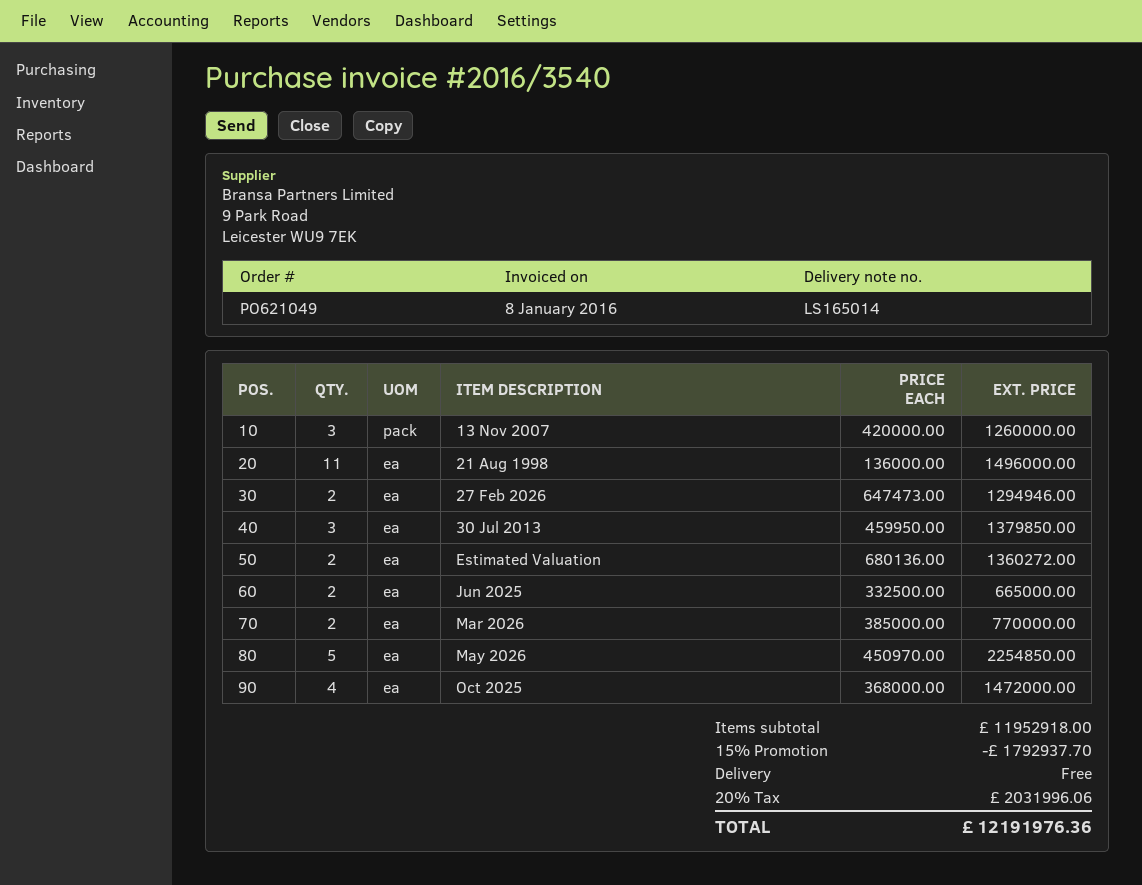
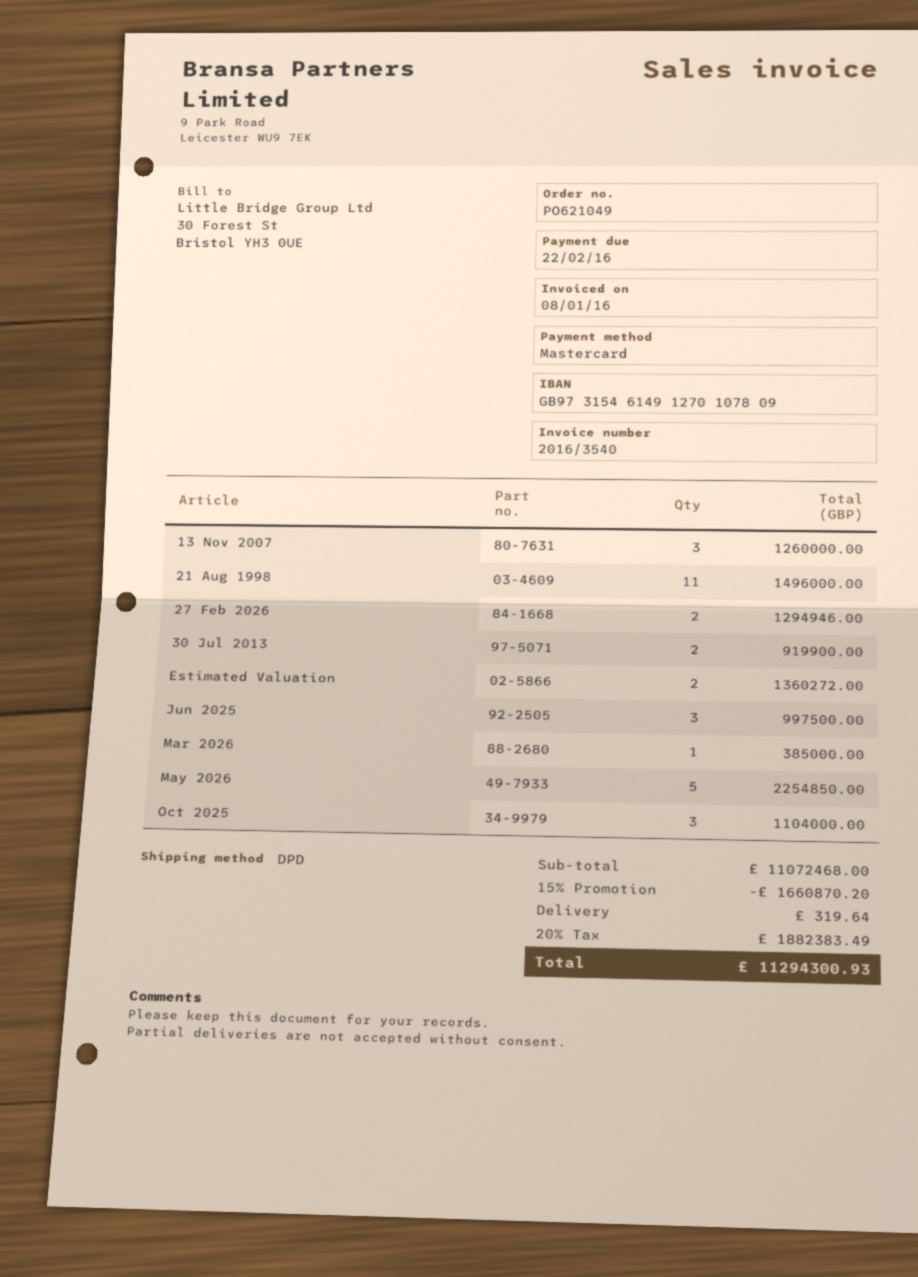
30 Jul 2013: 3 for 1379850.00 -> 2 for 919900.00
Jun 2025: 2 for 665000.00 -> 3 for 997500.00
Mar 2026: 2 for 770000.00 -> 1 for 385000.00
Oct 2025: 4 for 1472000.00 -> 3 for 1104000.00
subtotal: 11952918.00 -> 11072468.00
discount: 15% = 1792937.70 -> 15% = 1660870.20
shipping: 0.00 -> 319.64
tax: 20% = 2031996.06 -> 20% = 1882383.49
total: 12191976.36 -> 11294300.93

